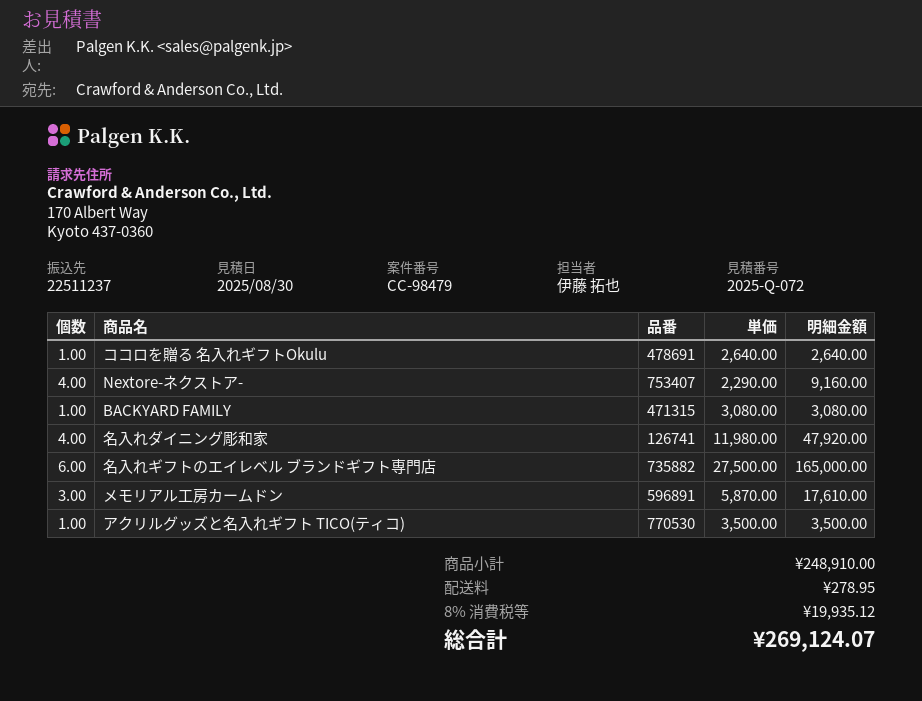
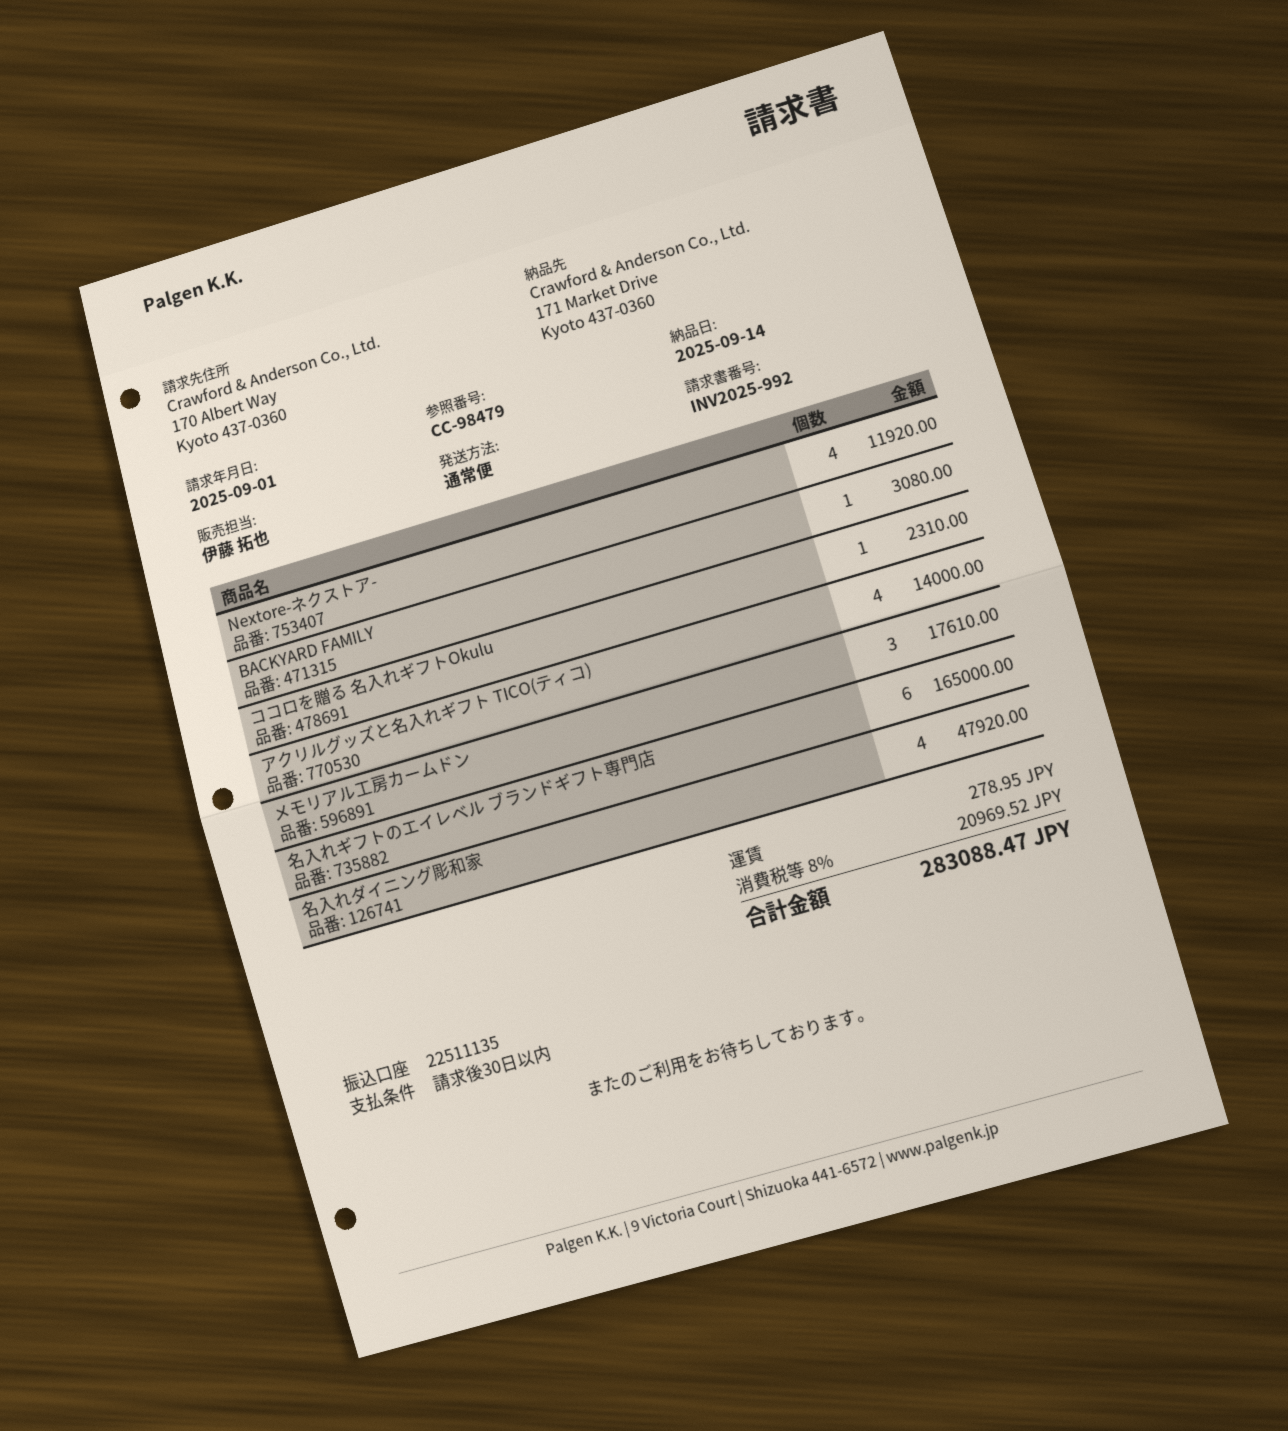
bank account: 22511237 -> 22511135
ココロを贈る 名入れギフトOkulu: 1 for 2640.00 -> 1 for 2310.00
Nextore-ネクストア-: 4 for 9160.00 -> 4 for 11920.00
アクリルグッズと名入れギフト TICO(ティコ): 1 for 3500.00 -> 4 for 14000.00
tax: 8% = 19935.12 -> 8% = 20969.52
total: 269124.07 -> 283088.47

